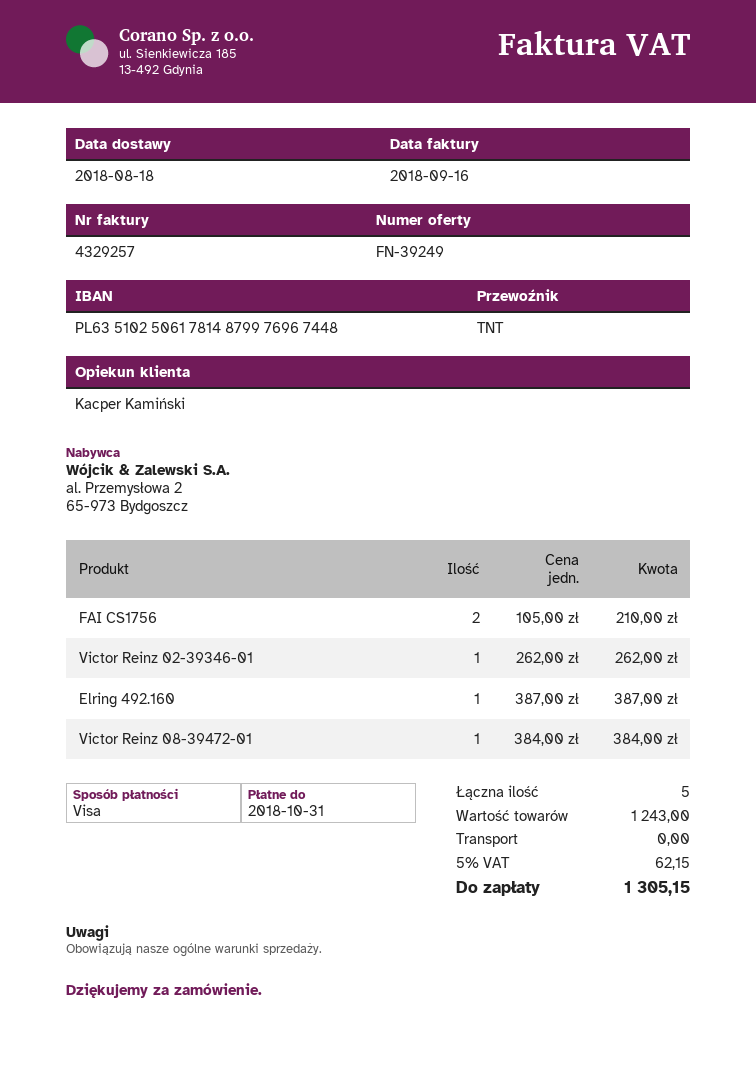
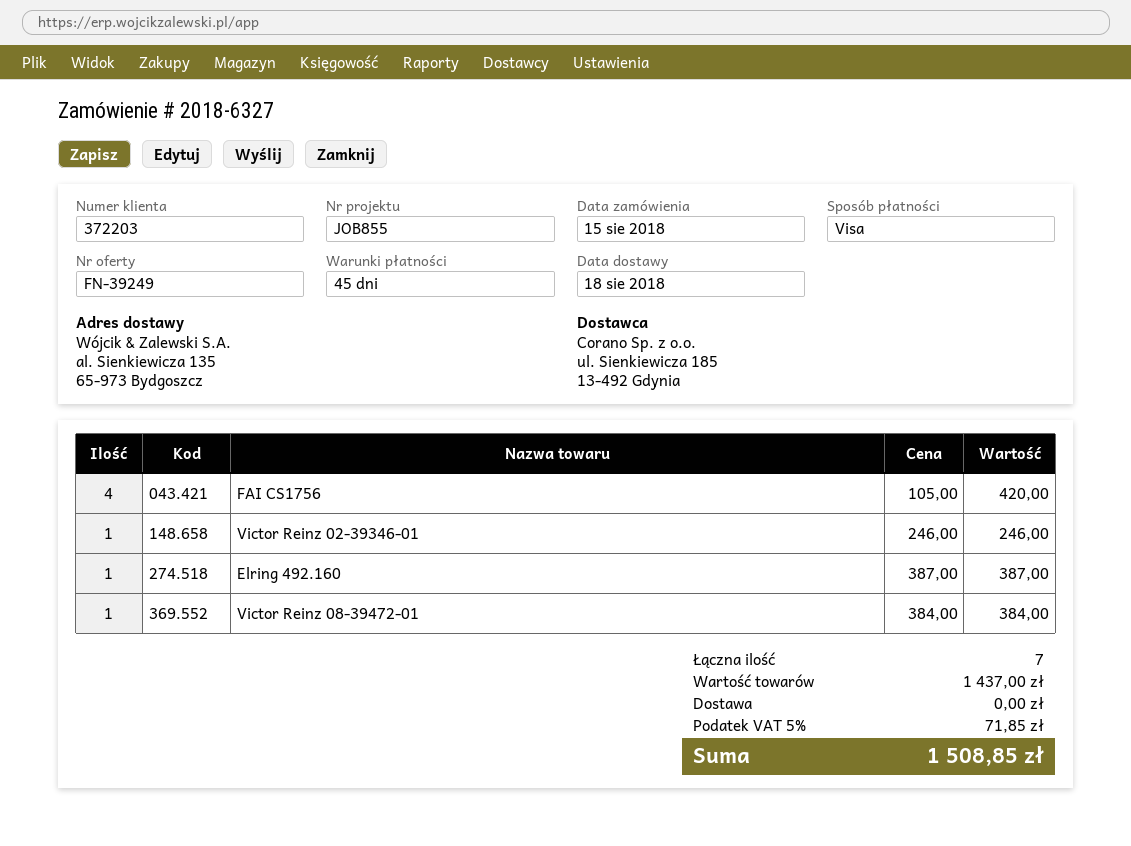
FAI CS1756: 2 x 105.00 = 210.00 -> 4 x 105.00 = 420.00
Victor Reinz 02-39346-01: 1 x 262.00 = 262.00 -> 1 x 246.00 = 246.00
total quantity: 5 -> 7
subtotal: 1243.00 -> 1437.00
tax: 5% = 62.15 -> 5% = 71.85
total: 1305.15 -> 1508.85

